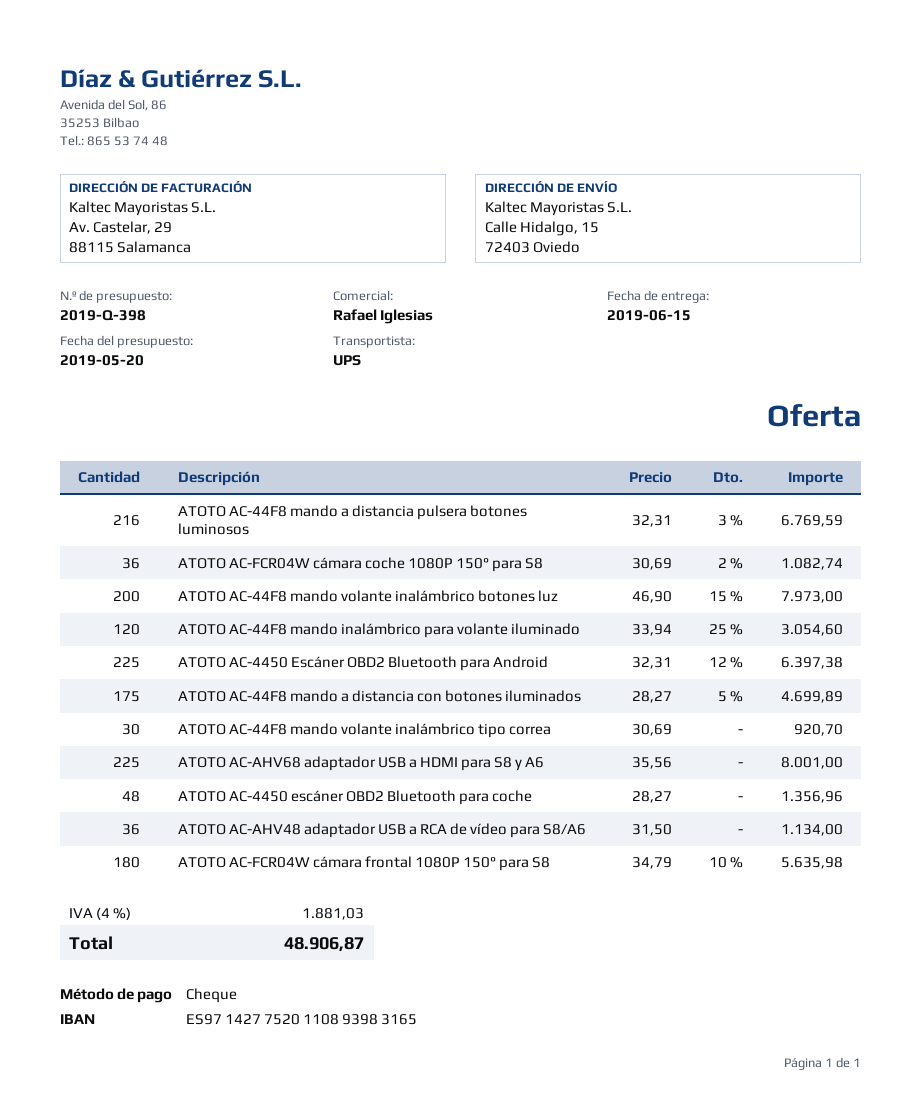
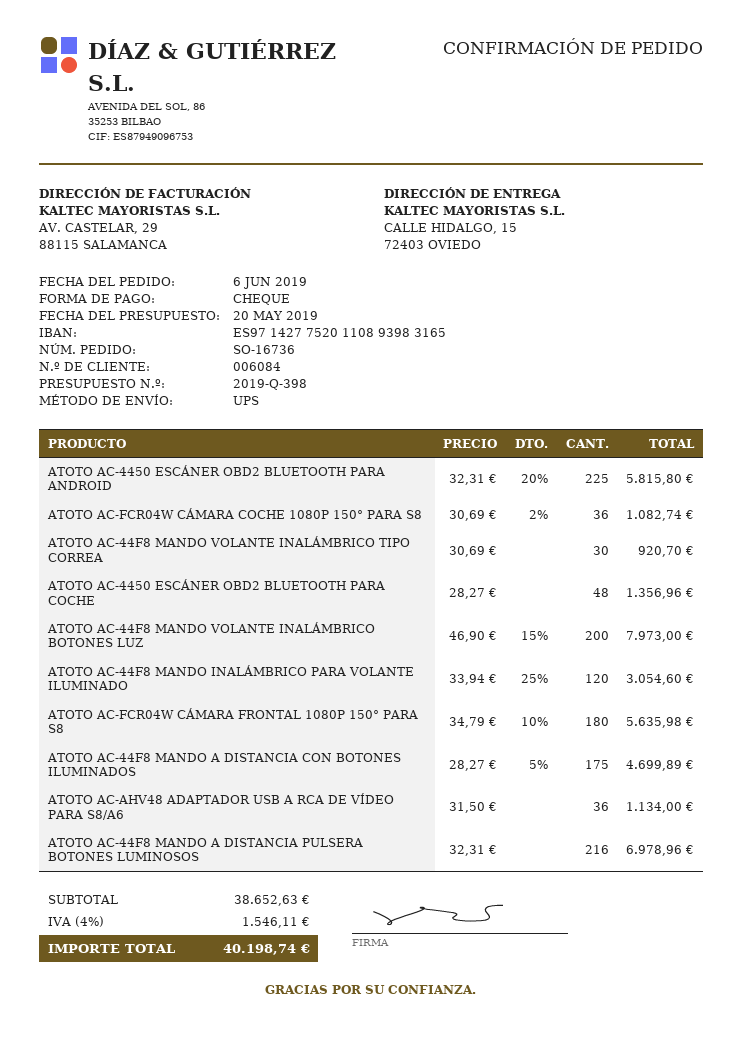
ATOTO AC-44F8 mando a distancia pulsera botones luminosos: 216 x 32.31 - 3% = 6769.59 -> 216 x 32.31 = 6978.96
ATOTO AC-4450 Escáner OBD2 Bluetooth para Android: 225 x 32.31 - 12% = 6397.38 -> 225 x 32.31 - 20% = 5815.80
ATOTO AC-AHV68 adaptador USB a HDMI para S8 y A6: 225 x 35.56 = 8001.00 -> none
tax: 4% = 1881.03 -> 4% = 1546.11
total: 48906.87 -> 40198.74

